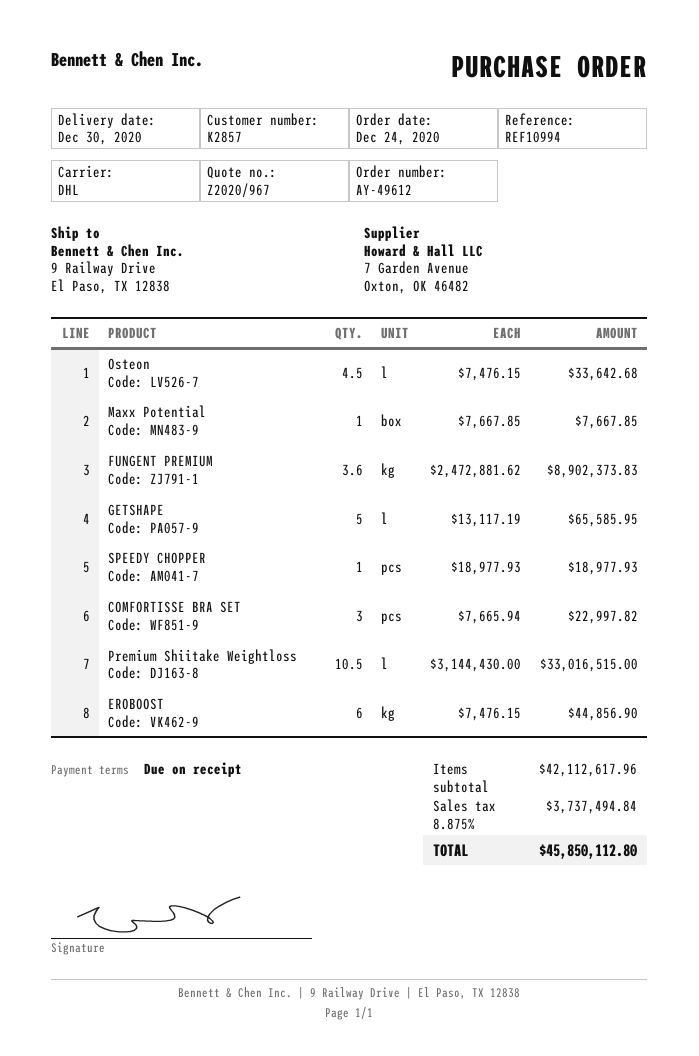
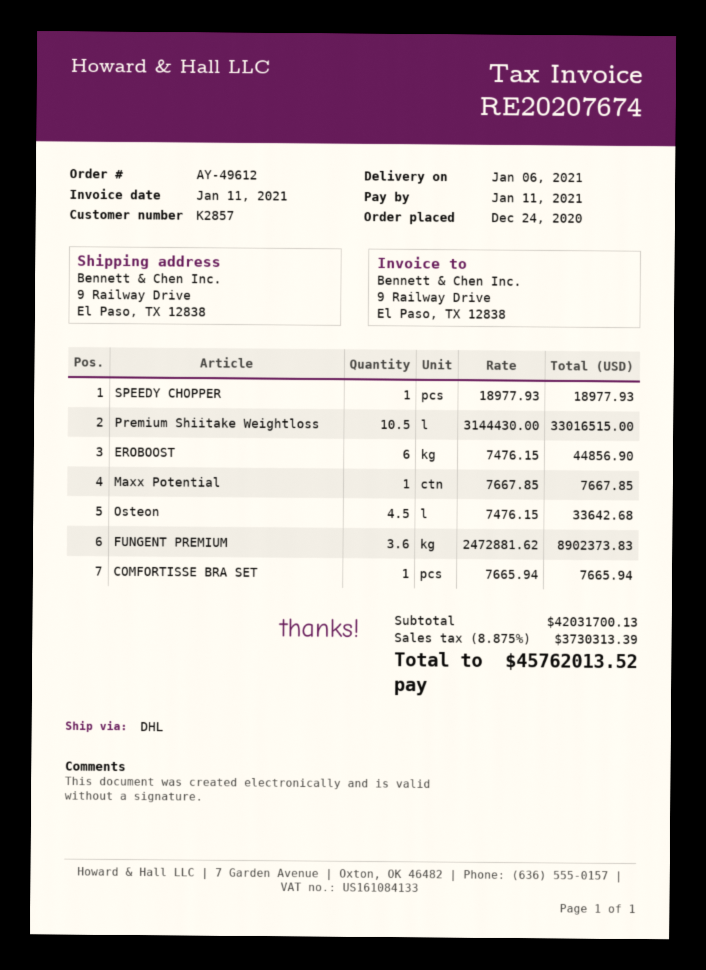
delivery date: 2020-12-30 -> 2021-01-06
GETSHAPE: 5 x 13117.19 = 65585.95 -> none
COMFORTISSE BRA SET: 3 x 7665.94 = 22997.82 -> 1 x 7665.94 = 7665.94
subtotal: 42112617.96 -> 42031700.13
tax: 8.875% = 3737494.84 -> 8.875% = 3730313.39
total: 45850112.80 -> 45762013.52

